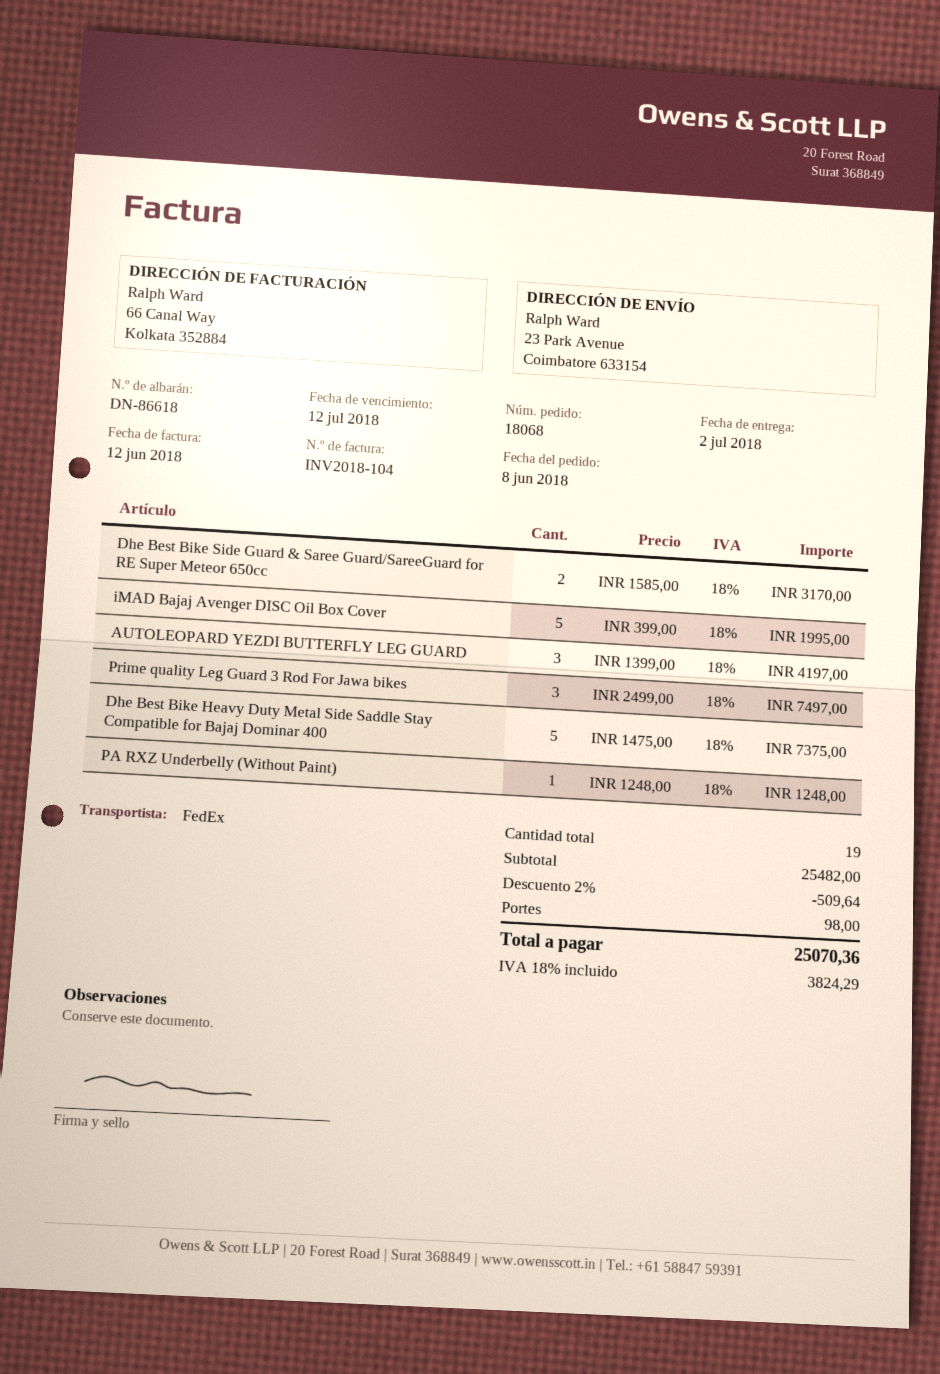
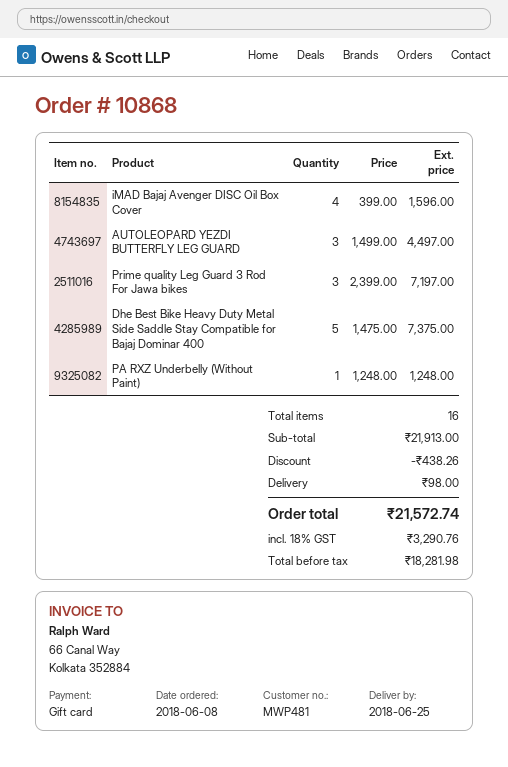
order number: 18068 -> 10868
delivery date: 2018-07-02 -> 2018-06-25
Dhe Best Bike Side Guard & Saree Guard/SareeGuard for RE Super Meteor 650cc: 2 x 1585.00 = 3170.00 -> none
iMAD Bajaj Avenger DISC Oil Box Cover: 5 x 399.00 = 1995.00 -> 4 x 399.00 = 1596.00
AUTOLEOPARD YEZDI BUTTERFLY LEG GUARD: 3 x 1399.00 = 4197.00 -> 3 x 1499.00 = 4497.00
Prime quality Leg Guard 3 Rod For Jawa bikes: 3 x 2499.00 = 7497.00 -> 3 x 2399.00 = 7197.00
total quantity: 19 -> 16
subtotal: 25482.00 -> 21913.00
discount: 509.64 -> 438.26
tax: 18% = 3824.29 -> 18% = 3290.76
total: 25070.36 -> 21572.74

